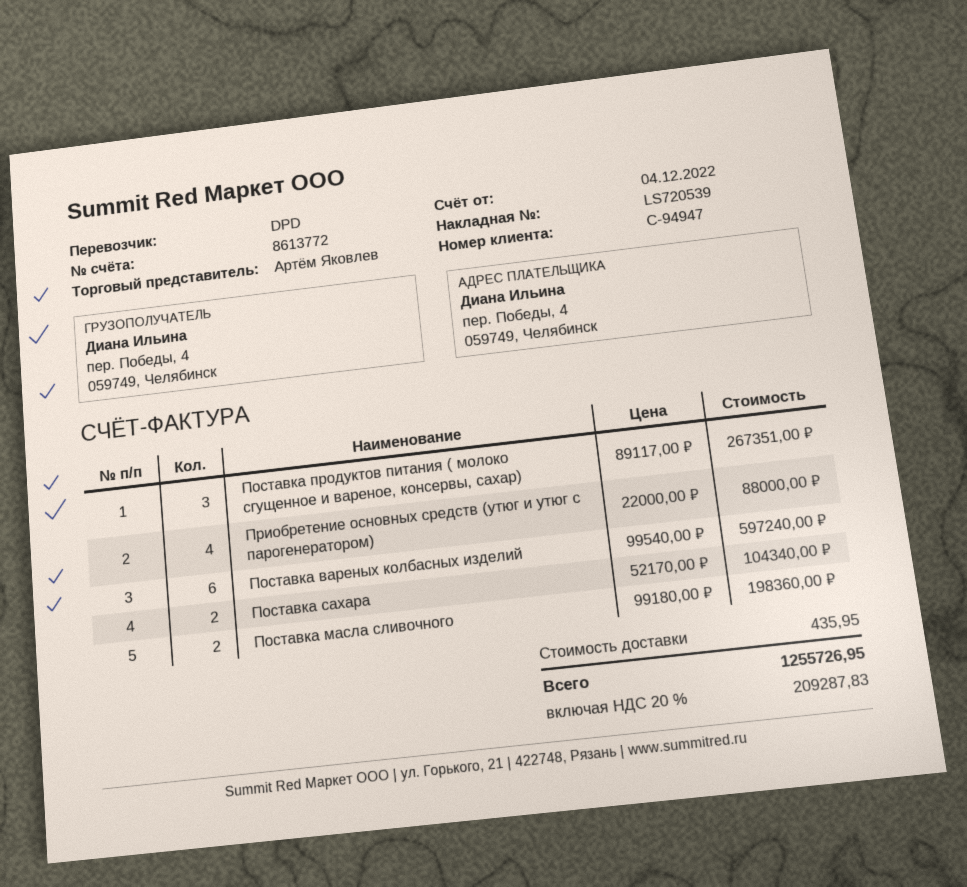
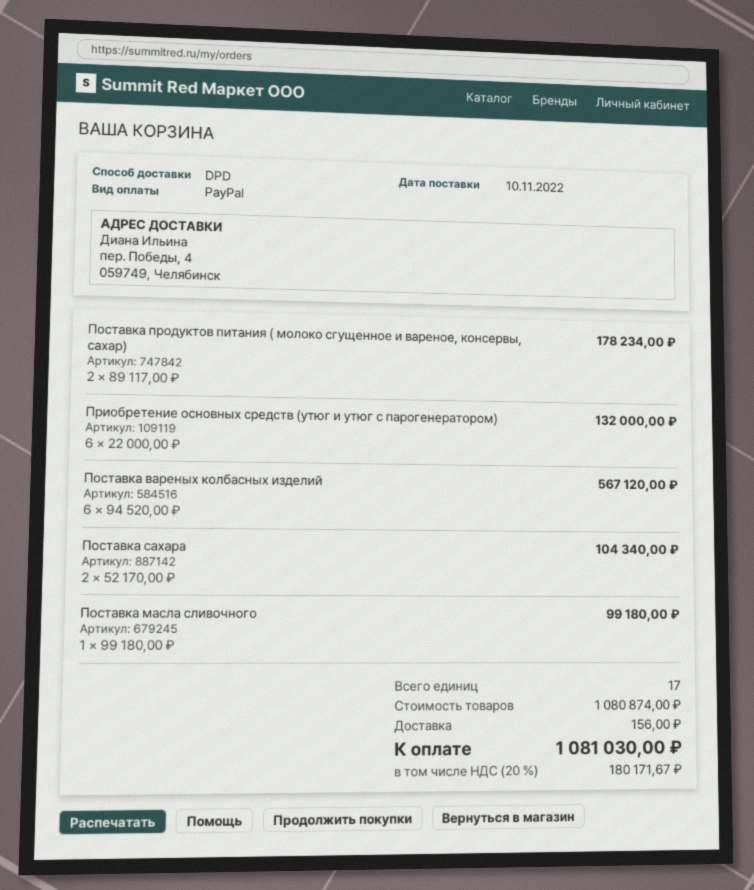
Поставка продуктов питания ( молоко сгущенное и вареное, консервы, сахар): 3 x 89117.00 = 267351.00 -> 2 x 89117.00 = 178234.00
Приобретение основных средств (утюг и утюг с парогенератором): 4 x 22000.00 = 88000.00 -> 6 x 22000.00 = 132000.00
Поставка вареных колбасных изделий: 6 x 99540.00 = 597240.00 -> 6 x 94520.00 = 567120.00
Поставка масла сливочного: 2 x 99180.00 = 198360.00 -> 1 x 99180.00 = 99180.00
shipping: 435.95 -> 156.00
tax: 20% = 209287.83 -> 20% = 180171.67
total: 1255726.95 -> 1081030.00

